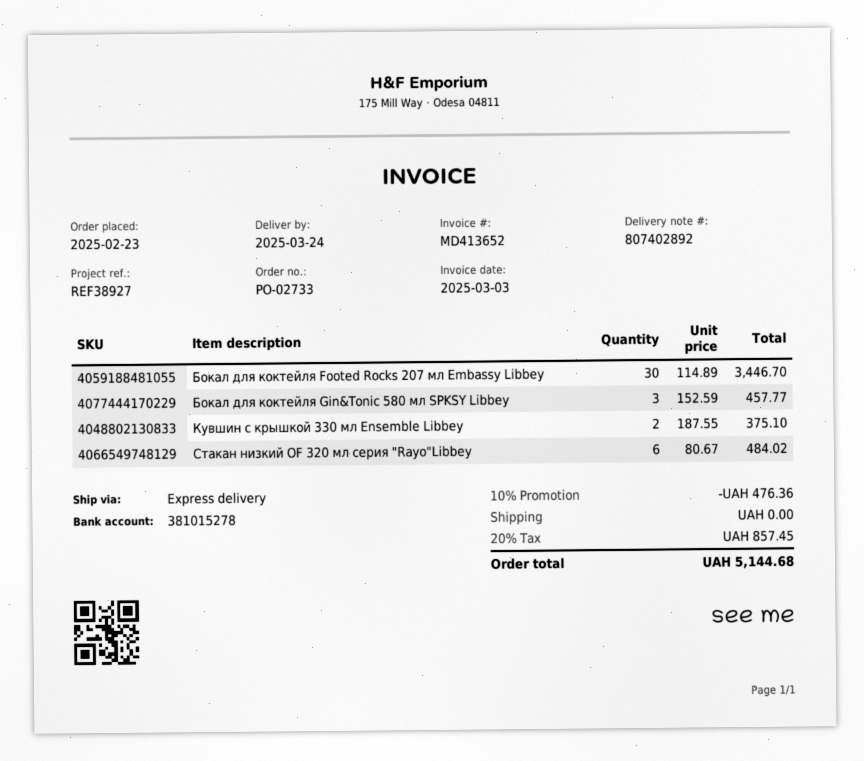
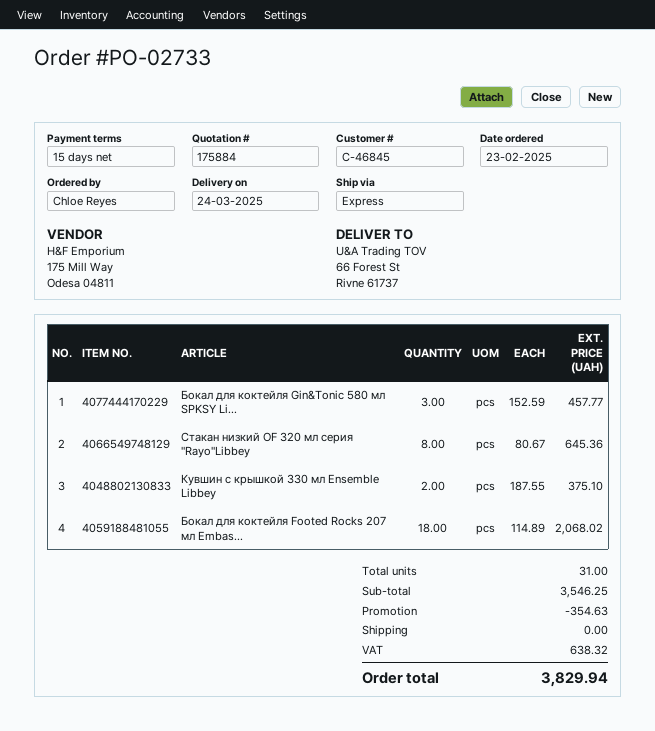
Бокал для коктейля Footed Rocks 207 мл Embassy Libbey: 30 x 114.89 = 3446.70 -> 18 x 114.89 = 2068.02
Стакан низкий OF 320 мл серия "Rayo"Libbey: 6 x 80.67 = 484.02 -> 8 x 80.67 = 645.36
discount: 476.36 -> 354.63
tax: 857.45 -> 638.32
total: 5144.68 -> 3829.94

